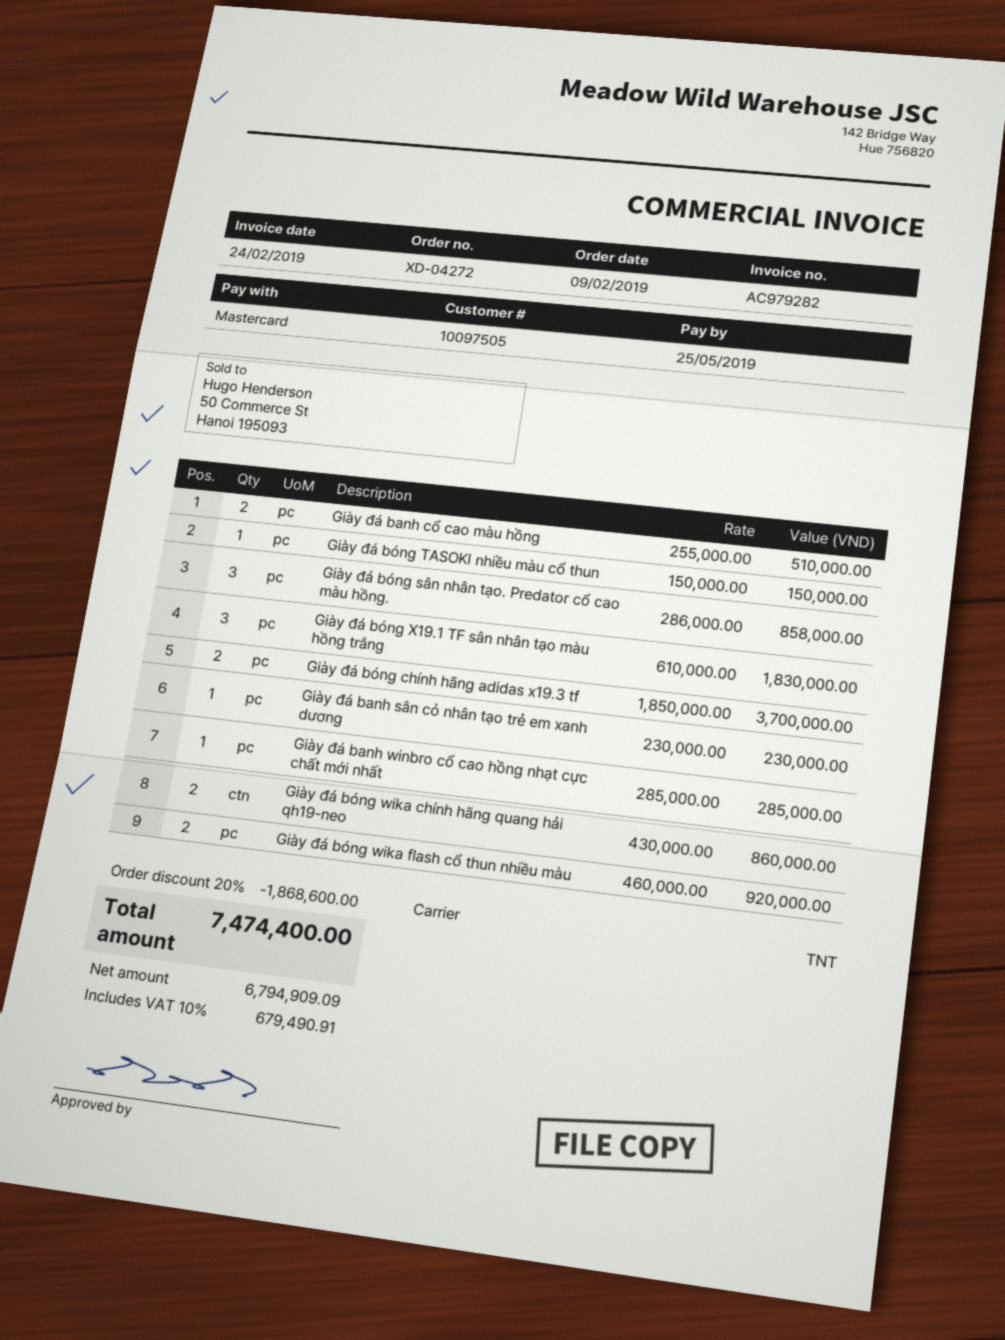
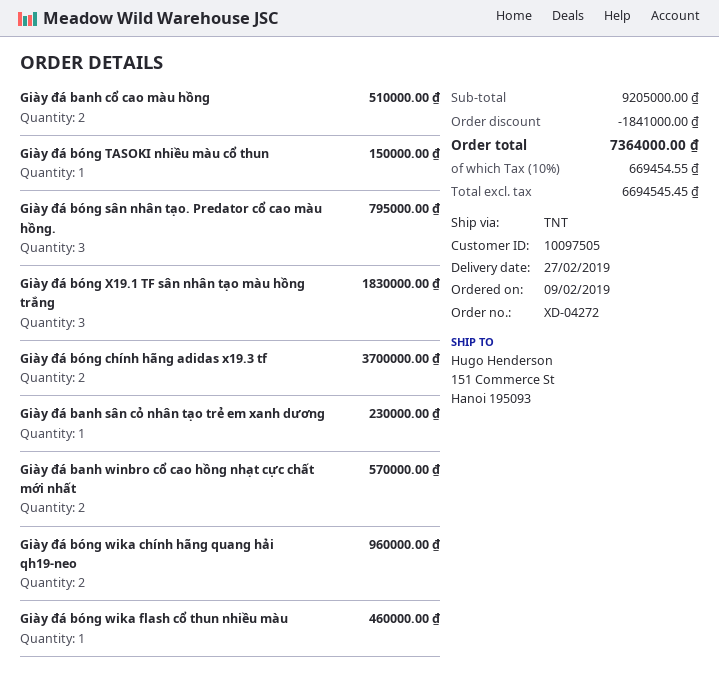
Giày đá bóng sân nhân tạo. Predator cổ cao màu hồng.: 3 for 858000.00 -> 3 for 795000.00
Giày đá banh winbro cổ cao hồng nhạt cực chất mới nhất: 1 for 285000.00 -> 2 for 570000.00
Giày đá bóng wika chính hãng quang hải qh19-neo: 2 for 860000.00 -> 2 for 960000.00
Giày đá bóng wika flash cổ thun nhiều màu: 2 for 920000.00 -> 1 for 460000.00
discount: 1868600.00 -> 1841000.00
net: 6794909.09 -> 6694545.45
tax: 10% = 679490.91 -> 10% = 669454.55
total: 7474400.00 -> 7364000.00

